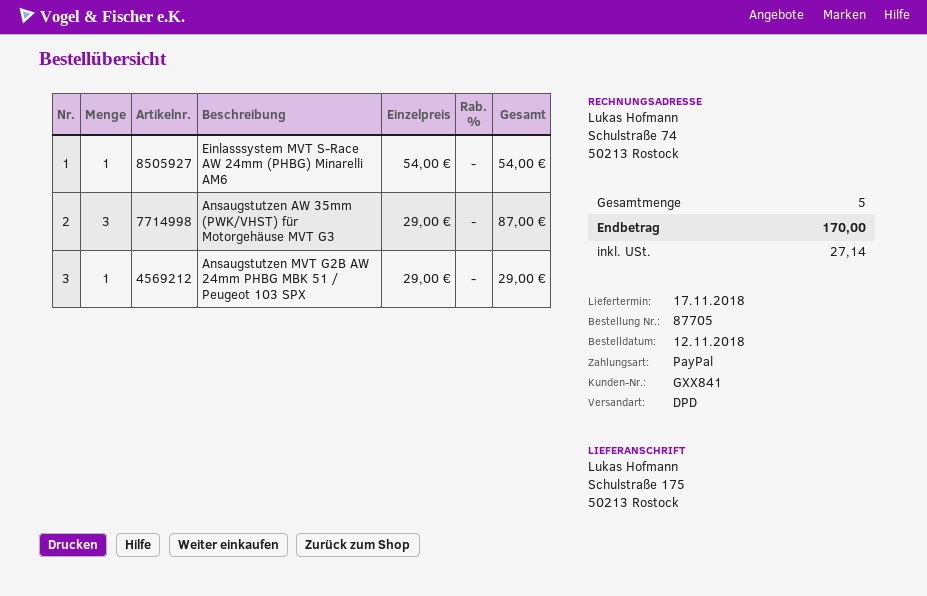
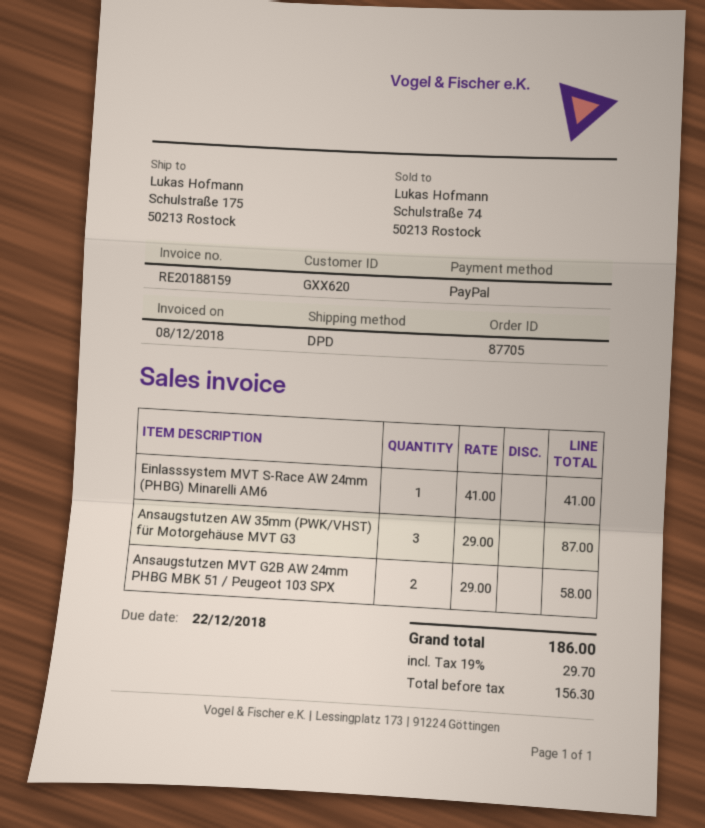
customer number: GXX841 -> GXX620
Einlasssystem MVT S-Race AW 24mm (PHBG) Minarelli AM6: 1 x 54.00 = 54.00 -> 1 x 41.00 = 41.00
Ansaugstutzen MVT G2B AW 24mm PHBG MBK 51 / Peugeot 103 SPX: 1 x 29.00 = 29.00 -> 2 x 29.00 = 58.00
tax: 27.14 -> 29.70
total: 170.00 -> 186.00

